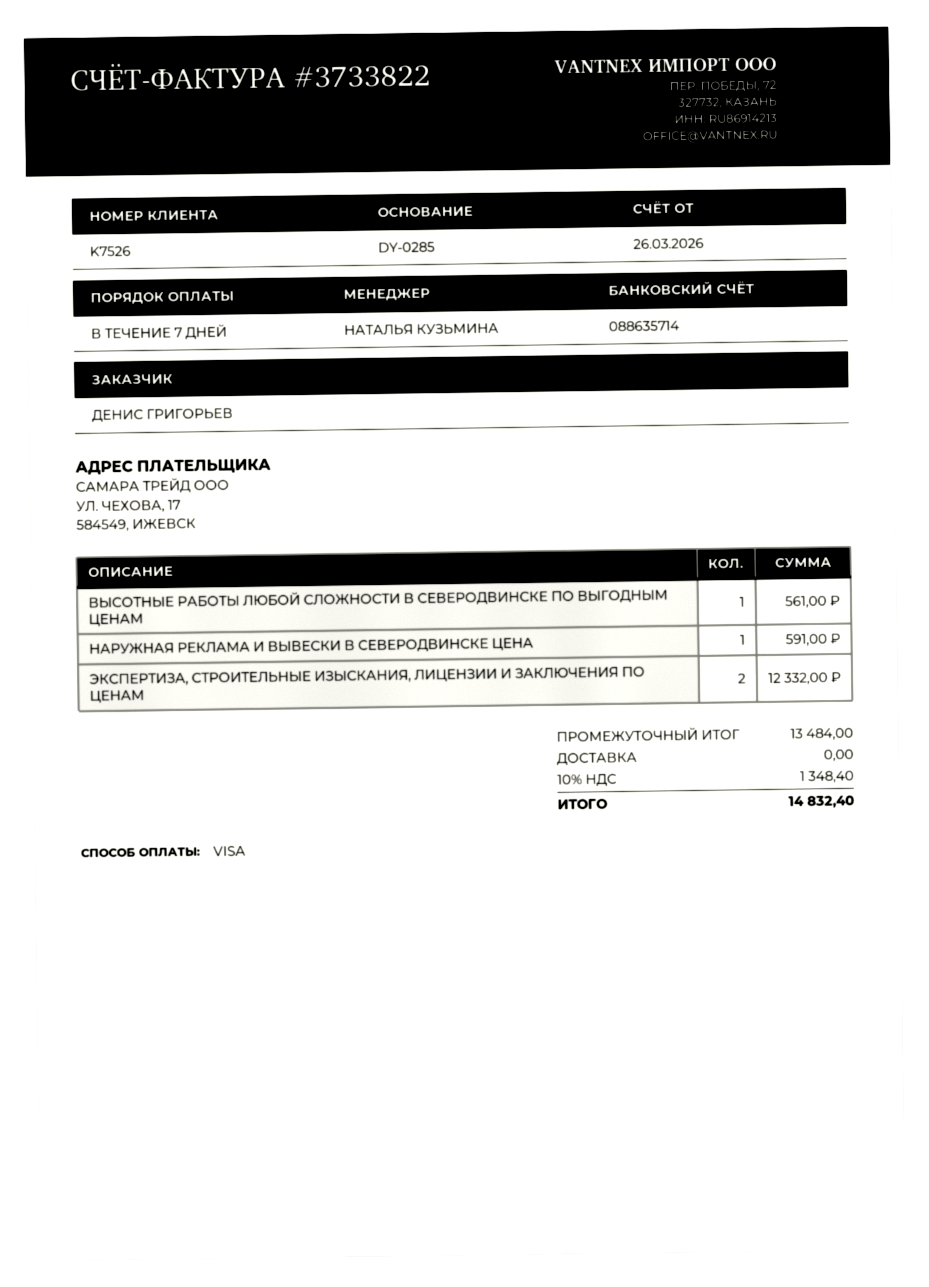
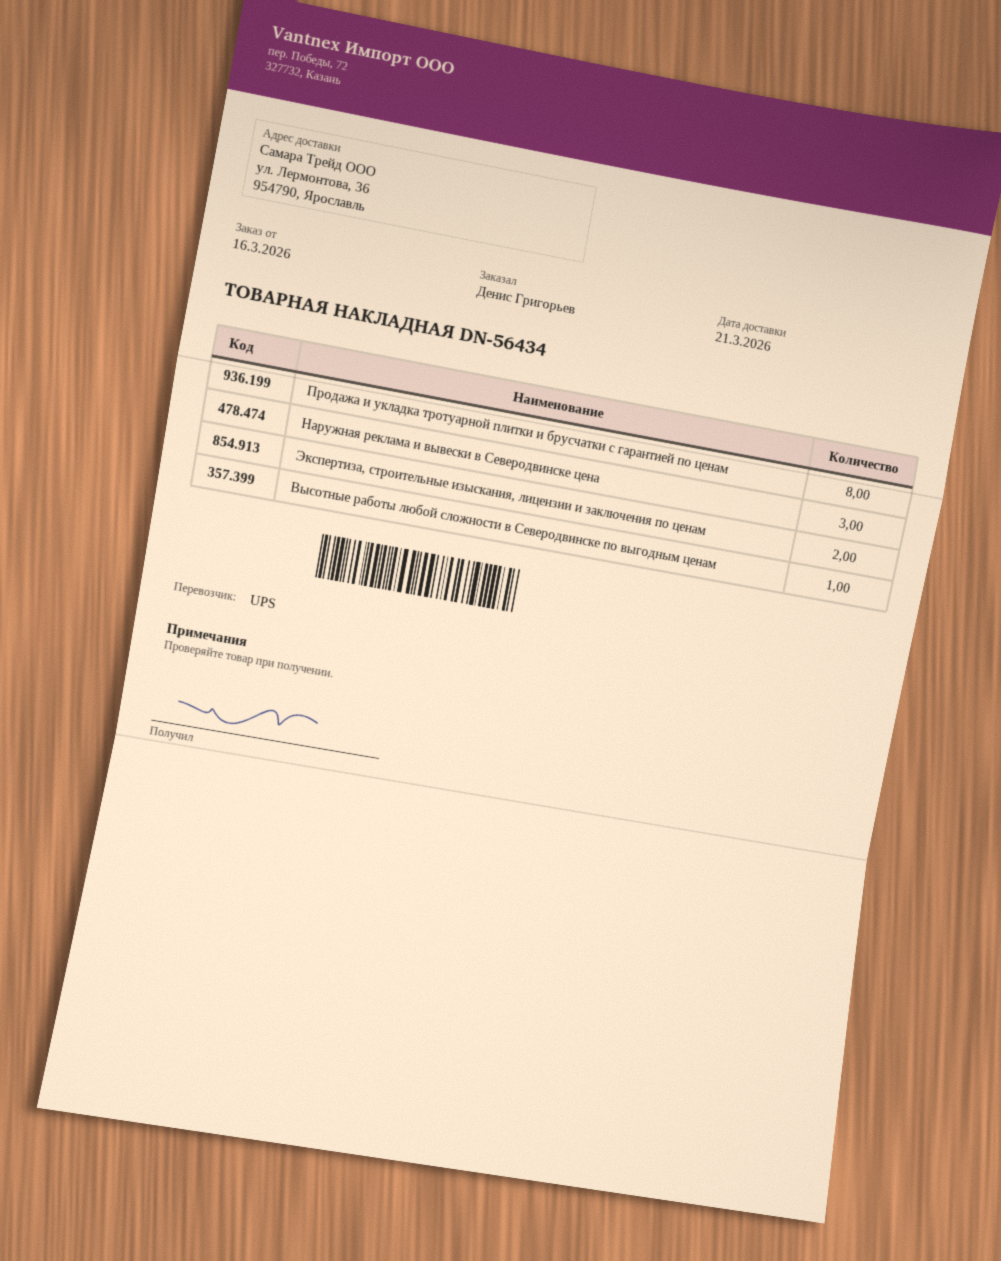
НАРУЖНАЯ РЕКЛАМА И ВЫВЕСКИ В СЕВЕРОДВИНСКЕ ЦЕНА: 1 -> 3
Продажа и укладка тротуарной плитки и брусчатки с гарантией по ценам: none -> 8

